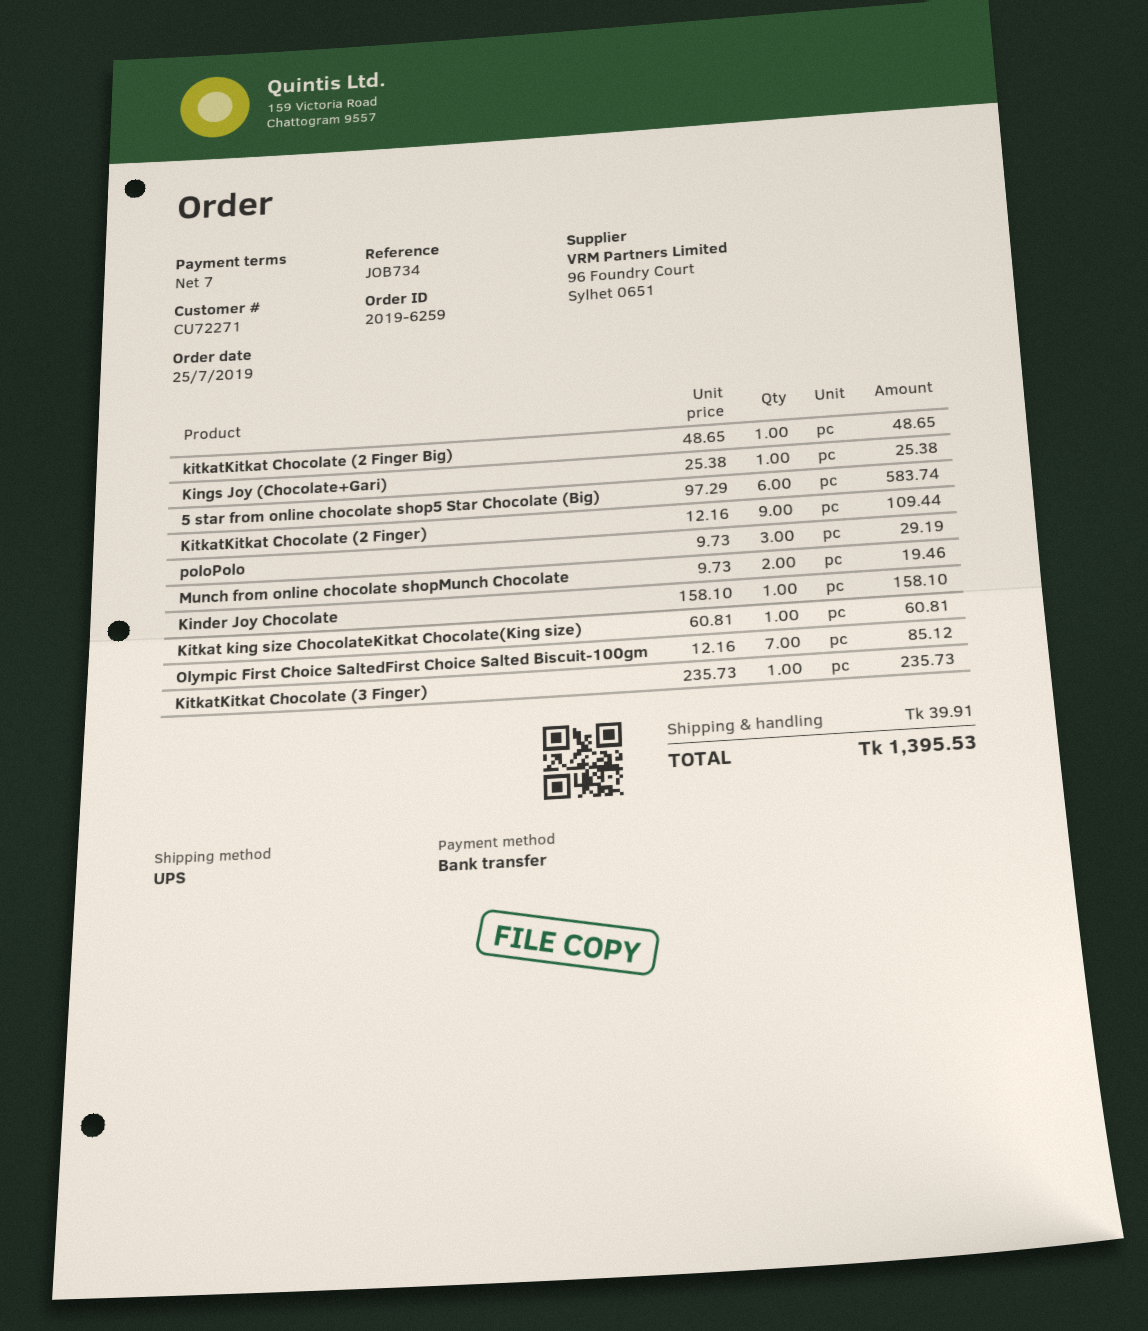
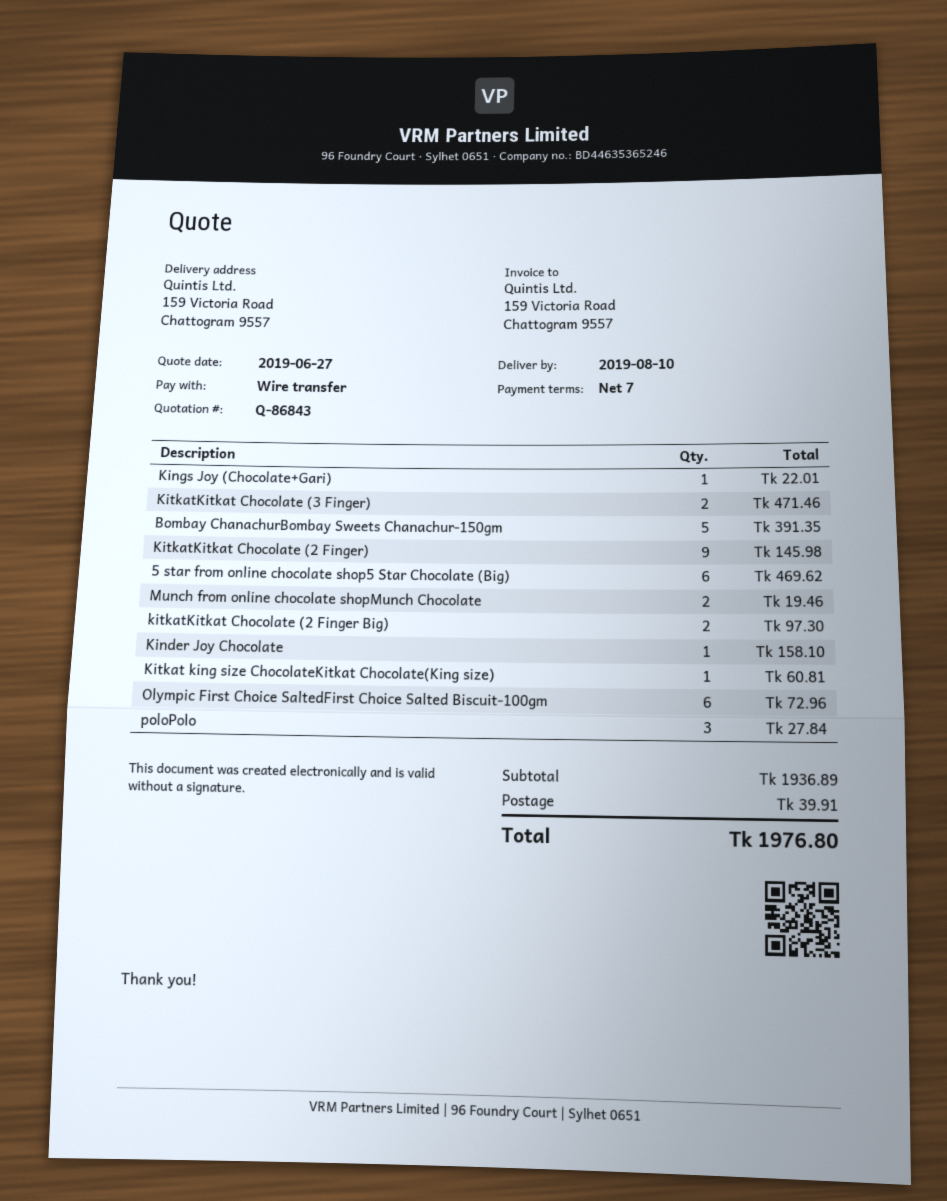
kitkatKitkat Chocolate (2 Finger Big): 1 for 48.65 -> 2 for 97.30
Kings Joy (Chocolate+Gari): 1 for 25.38 -> 1 for 22.01
5 star from online chocolate shop5 Star Chocolate (Big): 6 for 583.74 -> 6 for 469.62
KitkatKitkat Chocolate (2 Finger): 9 for 109.44 -> 9 for 145.98
poloPolo: 3 for 29.19 -> 3 for 27.84
Olympic First Choice SaltedFirst Choice Salted Biscuit-100gm: 7 for 85.12 -> 6 for 72.96
KitkatKitkat Chocolate (3 Finger): 1 for 235.73 -> 2 for 471.46
Bombay ChanachurBombay Sweets Chanachur-150gm: none -> 5 for 391.35
total: 1395.53 -> 1976.80

